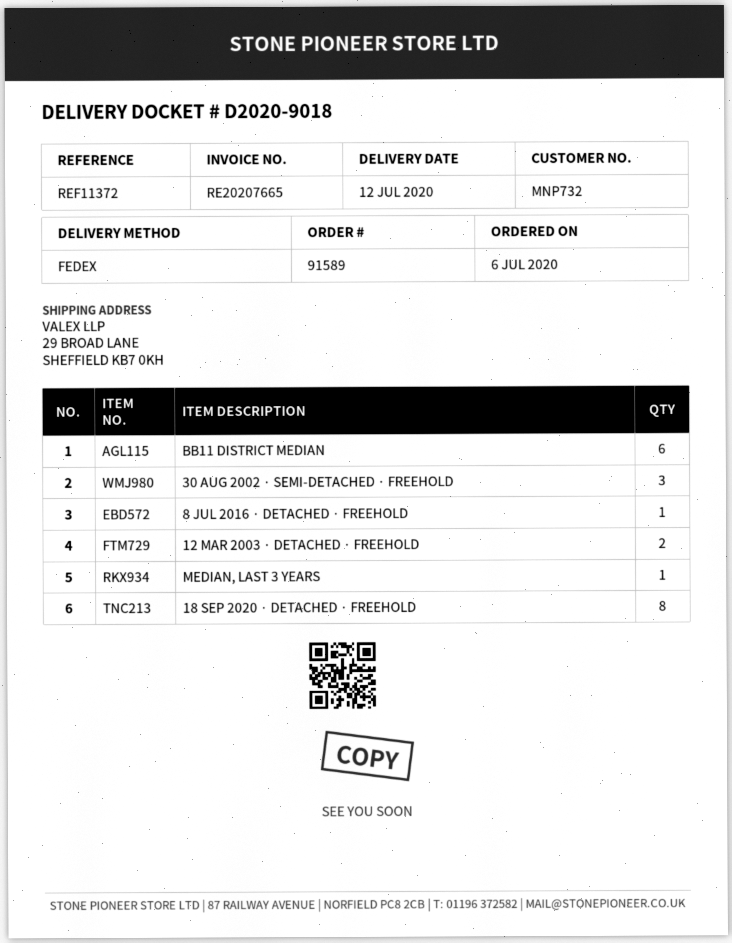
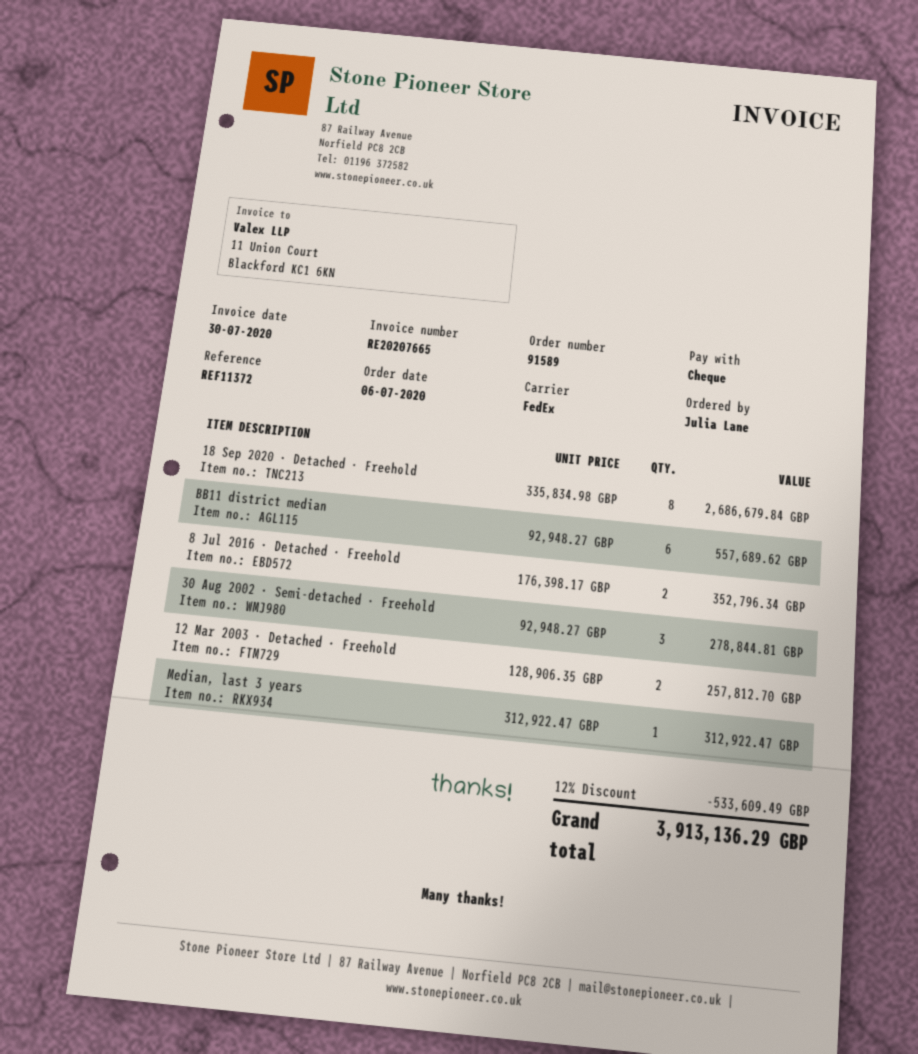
8 JUL 2016 · DETACHED · FREEHOLD: 1 -> 2

